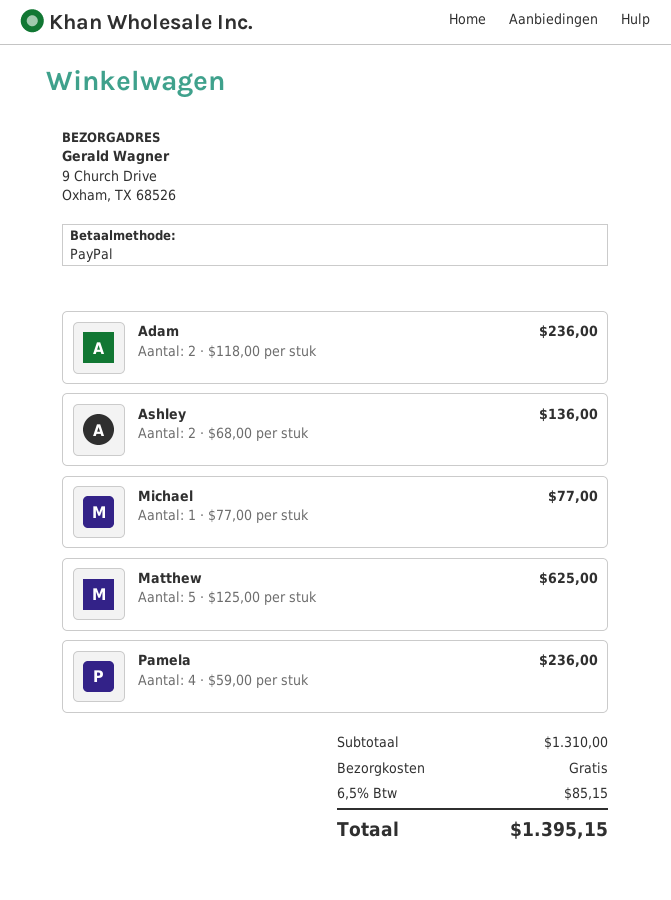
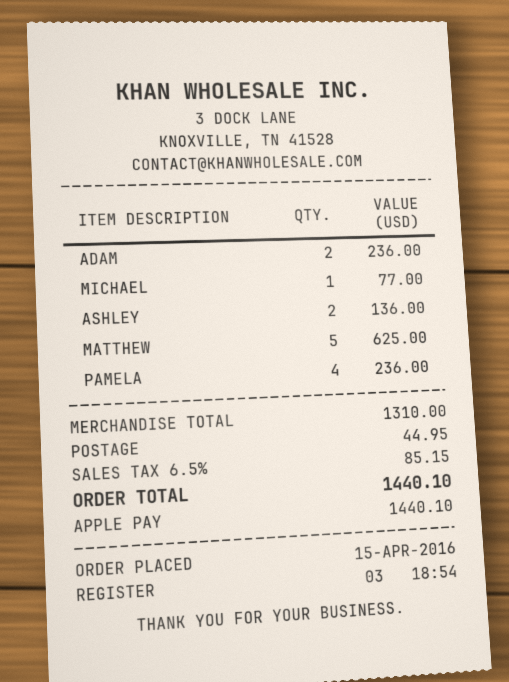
payment method: PayPal -> Apple Pay
shipping: 0.00 -> 44.95
total: 1395.15 -> 1440.10

